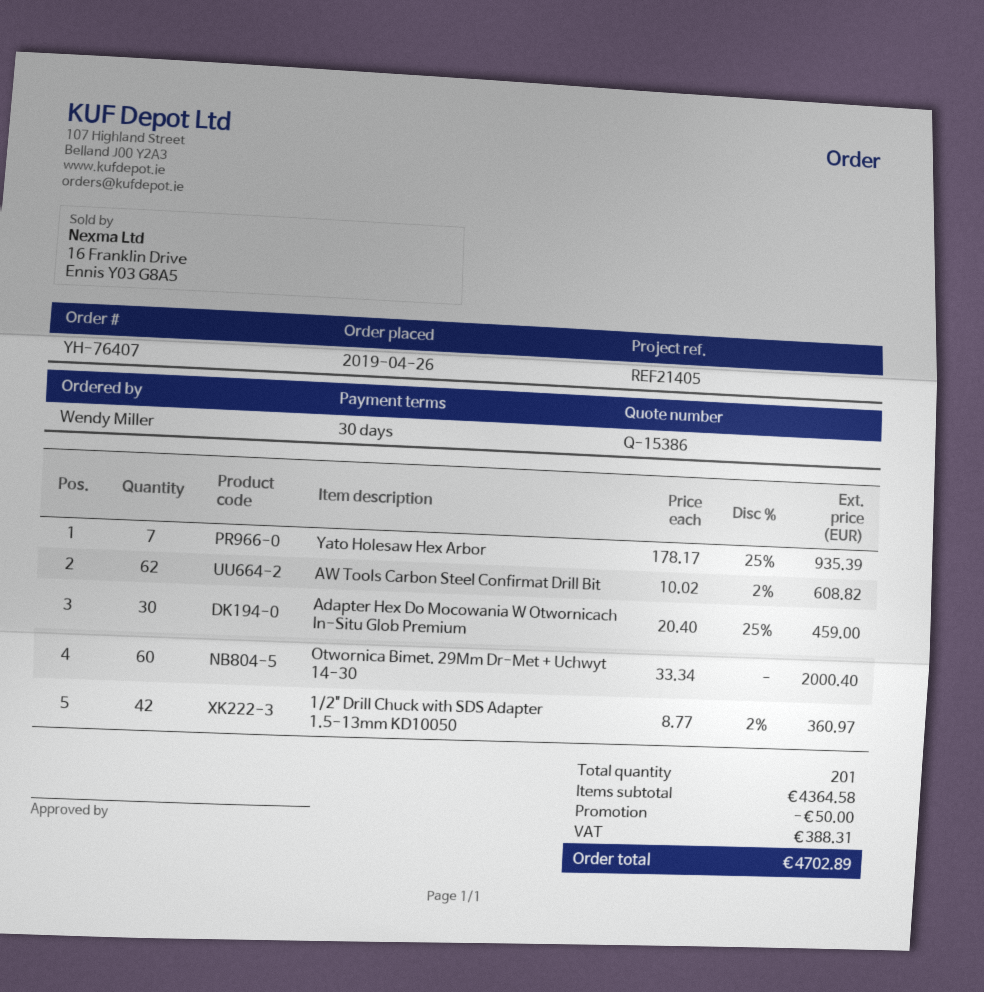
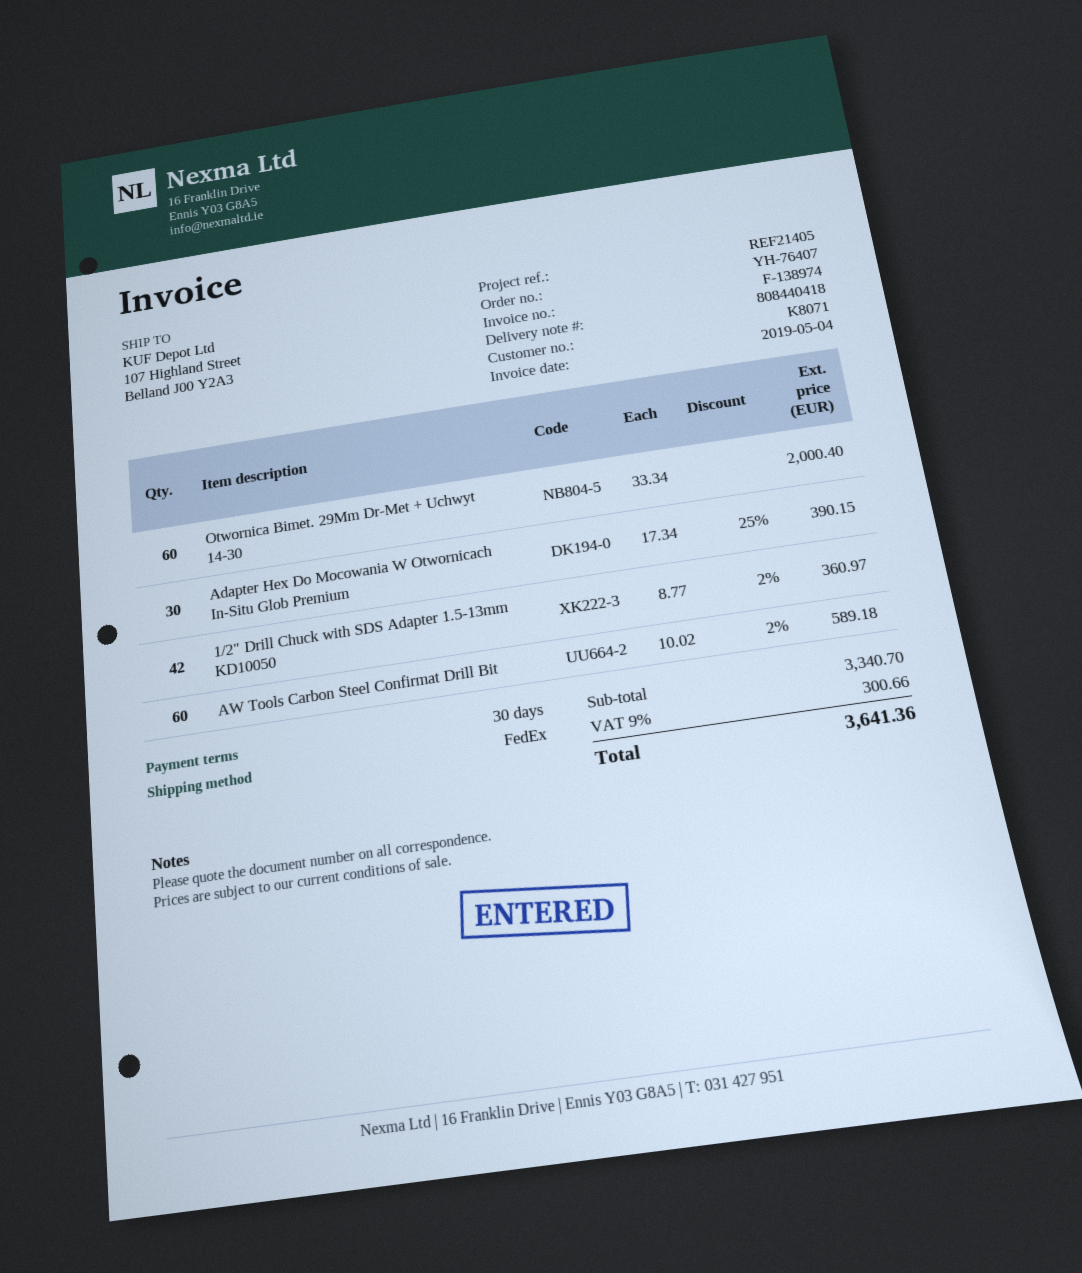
Yato Holesaw Hex Arbor: 7 x 178.17 - 25% = 935.39 -> none
AW Tools Carbon Steel Confirmat Drill Bit: 62 x 10.02 - 2% = 608.82 -> 60 x 10.02 - 2% = 589.18
Adapter Hex Do Mocowania W Otwornicach In-Situ Glob Premium: 30 x 20.40 - 25% = 459.00 -> 30 x 17.34 - 25% = 390.15
subtotal: 4364.58 -> 3340.70
discount: 50.00 -> none
tax: 388.31 -> 300.66
total: 4702.89 -> 3641.36

